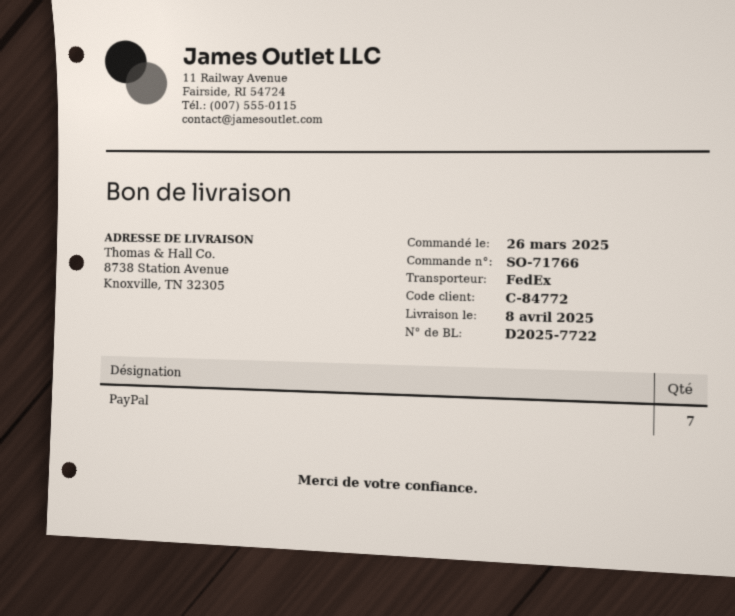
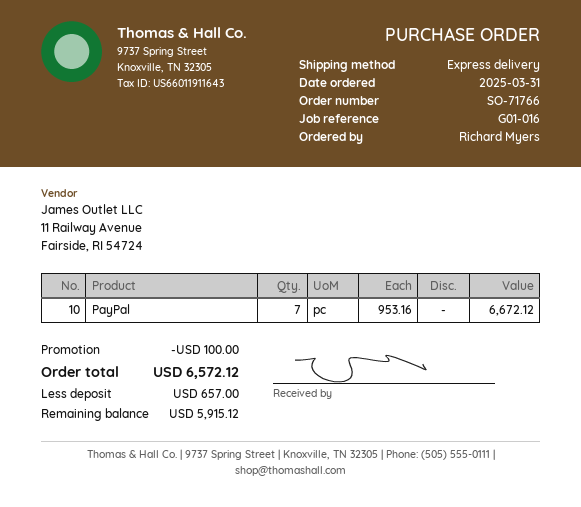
order date: 2025-03-26 -> 2025-03-31
shipping method: FedEx -> express

